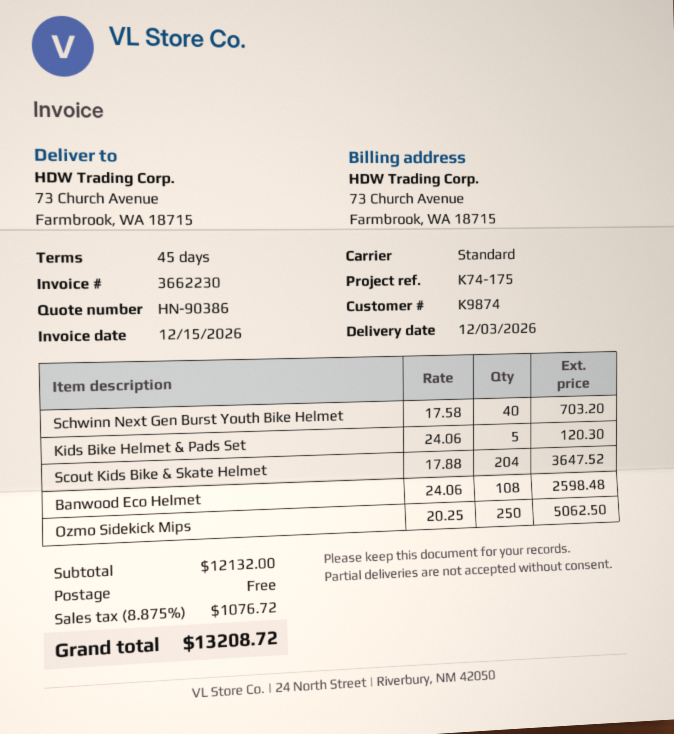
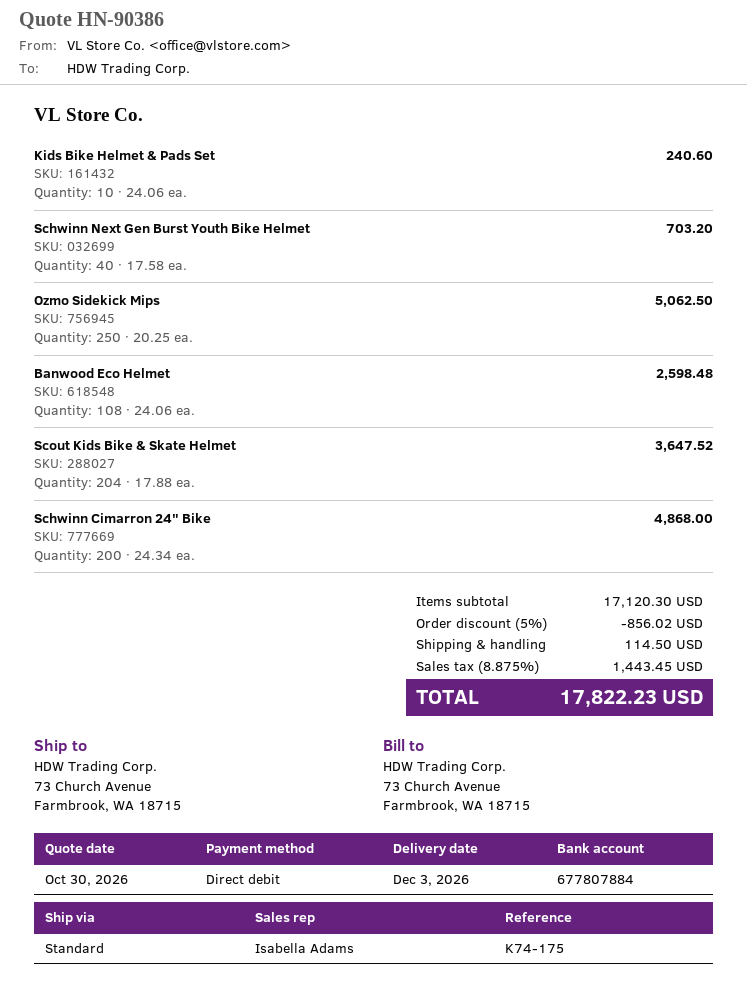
Kids Bike Helmet & Pads Set: 5 x 24.06 = 120.30 -> 10 x 24.06 = 240.60
Schwinn Cimarron 24" Bike: none -> 200 x 24.34 = 4868.00
subtotal: 12132.00 -> 17120.30
discount: none -> 5% = 856.02
shipping: 0.00 -> 114.50
tax: 8.875% = 1076.72 -> 8.875% = 1443.45
total: 13208.72 -> 17822.23

